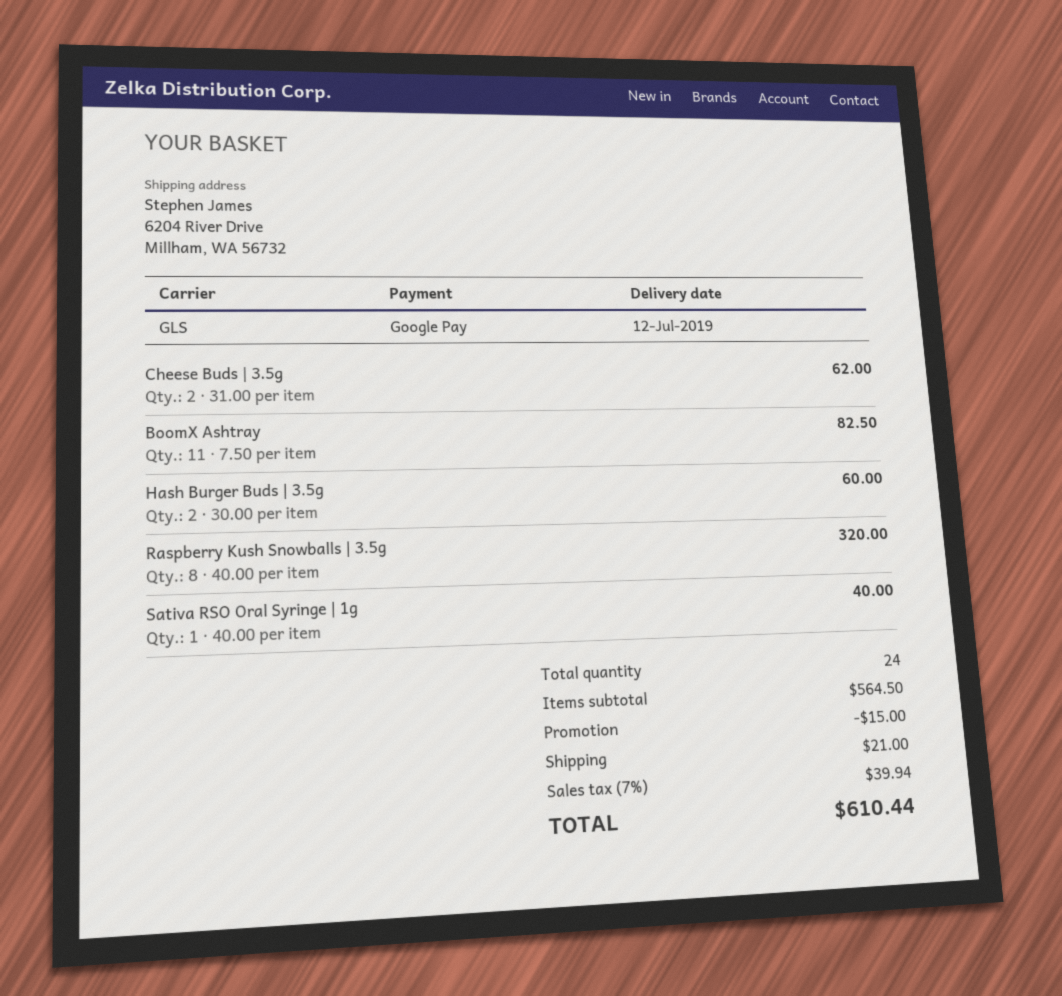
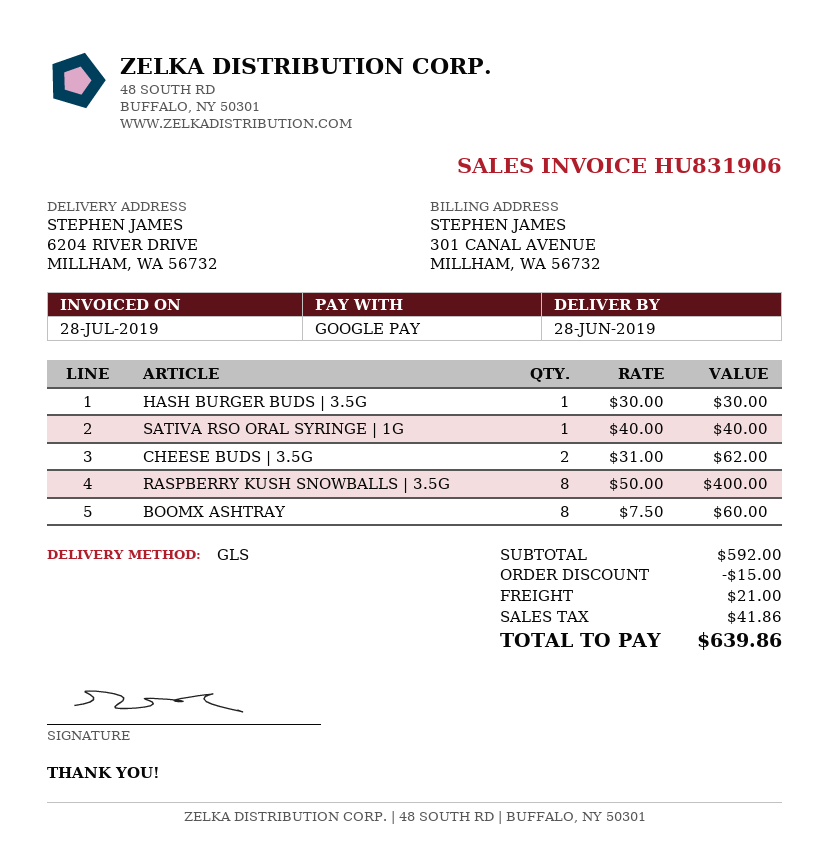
delivery date: 2019-07-12 -> 2019-06-28
BoomX Ashtray: 11 x 7.50 = 82.50 -> 8 x 7.50 = 60.00
Hash Burger Buds | 3.5g: 2 x 30.00 = 60.00 -> 1 x 30.00 = 30.00
Raspberry Kush Snowballs | 3.5g: 8 x 40.00 = 320.00 -> 8 x 50.00 = 400.00
subtotal: 564.50 -> 592.00
tax: 39.94 -> 41.86
total: 610.44 -> 639.86

